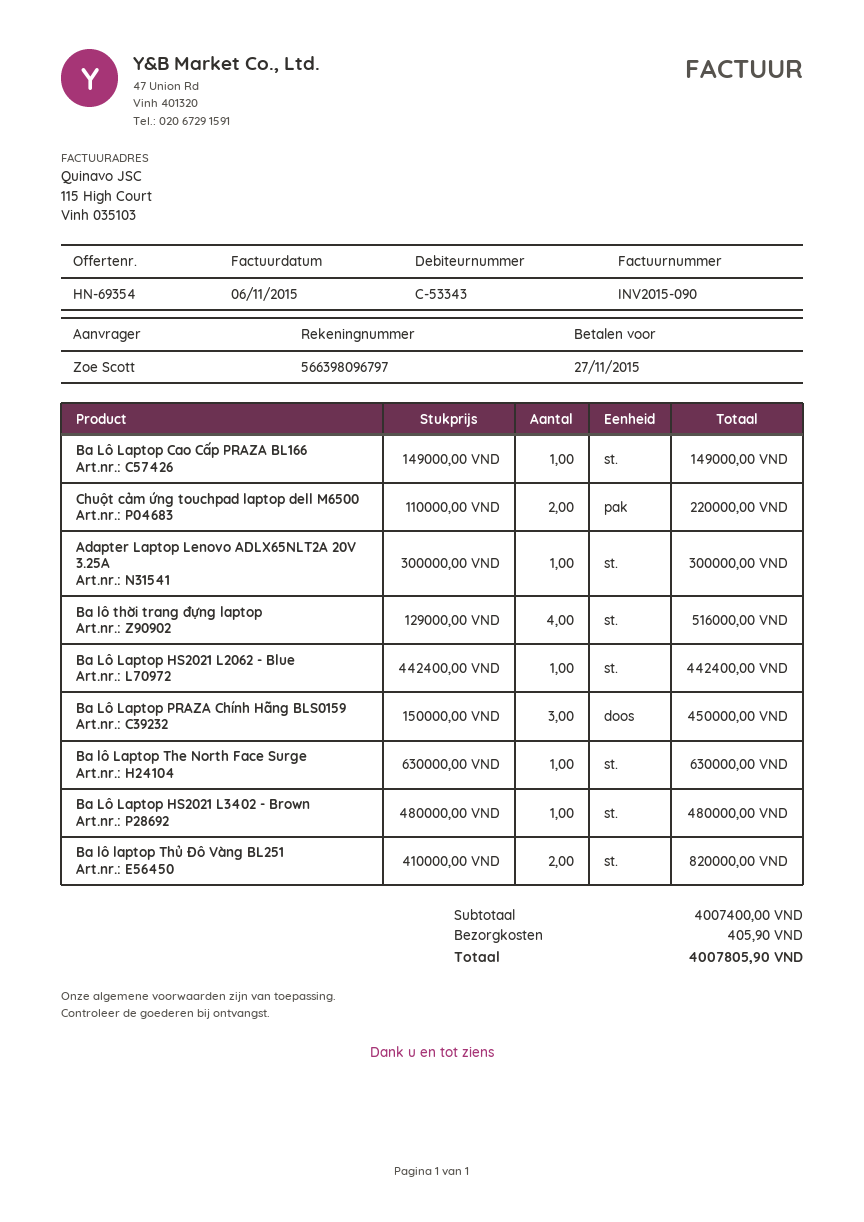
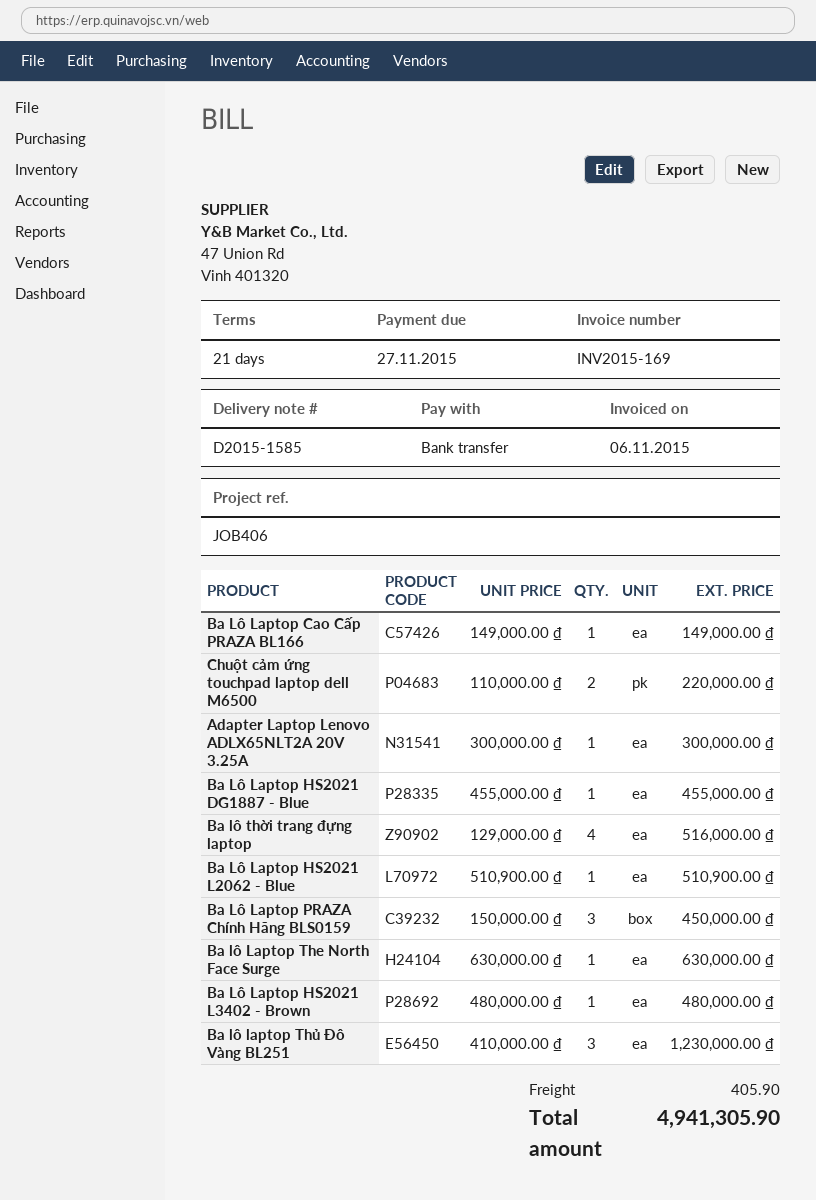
invoice number: INV2015-090 -> INV2015-169
Ba Lô Laptop HS2021 L2062 - Blue: 1 x 442400.00 = 442400.00 -> 1 x 510900.00 = 510900.00
Ba lô laptop Thủ Đô Vàng BL251: 2 x 410000.00 = 820000.00 -> 3 x 410000.00 = 1230000.00
Ba Lô Laptop HS2021 DG1887 - Blue: none -> 1 x 455000.00 = 455000.00
total: 4007805.90 -> 4941305.90

